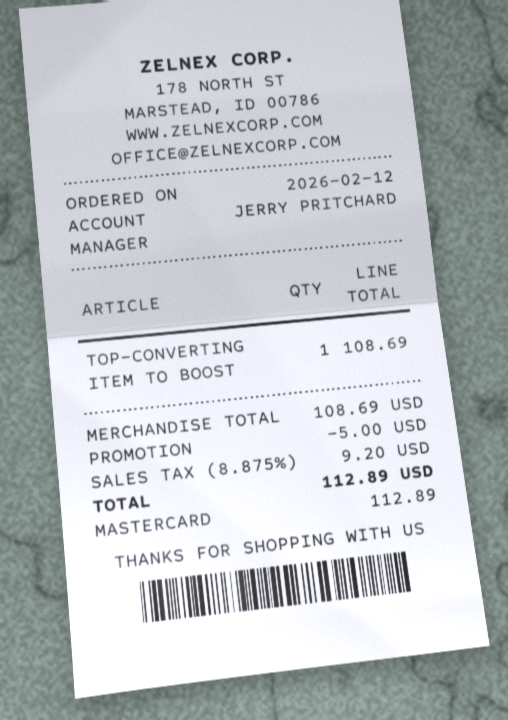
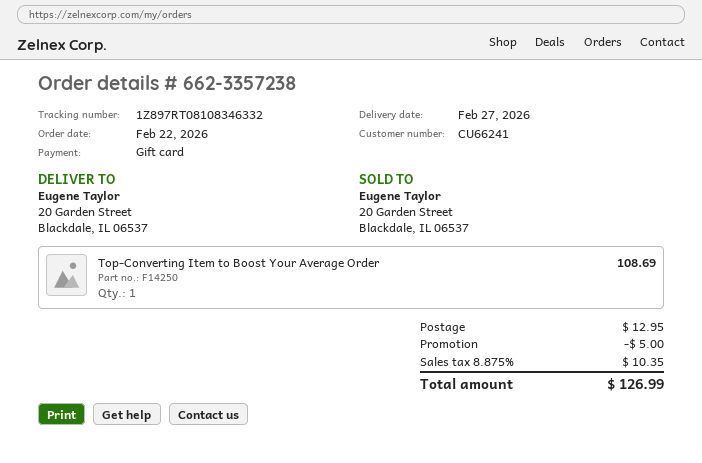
order date: 2026-02-12 -> 2026-02-22
payment method: Mastercard -> gift card
shipping: none -> 12.95
tax: 8.875% = 9.20 -> 8.875% = 10.35
total: 112.89 -> 126.99

